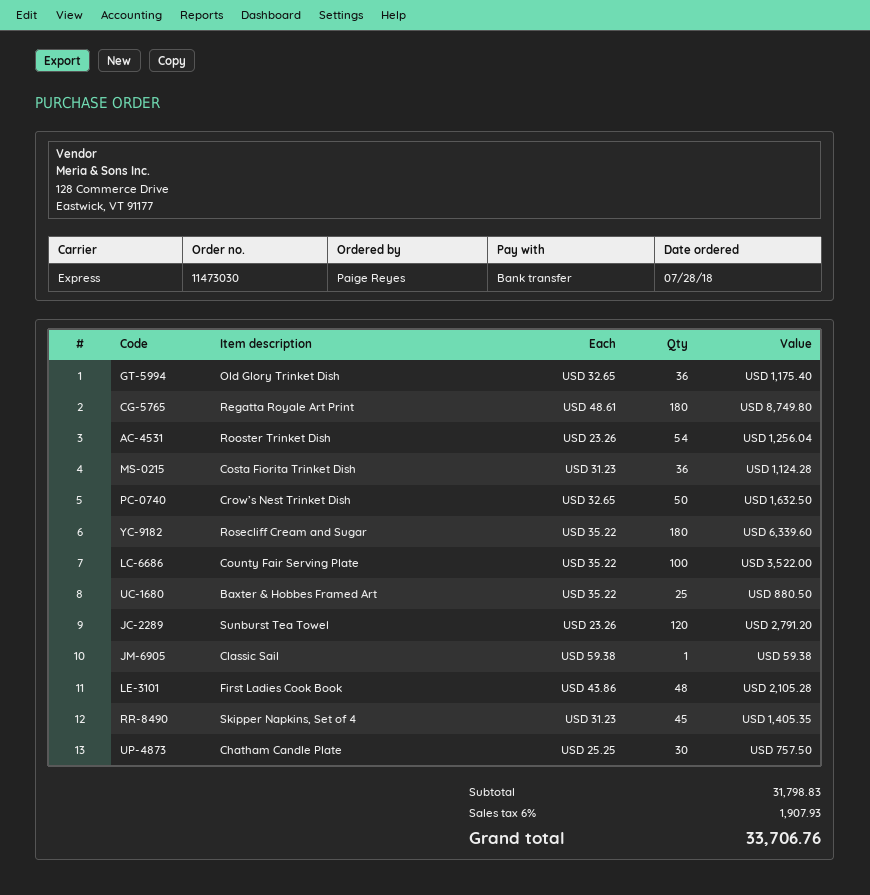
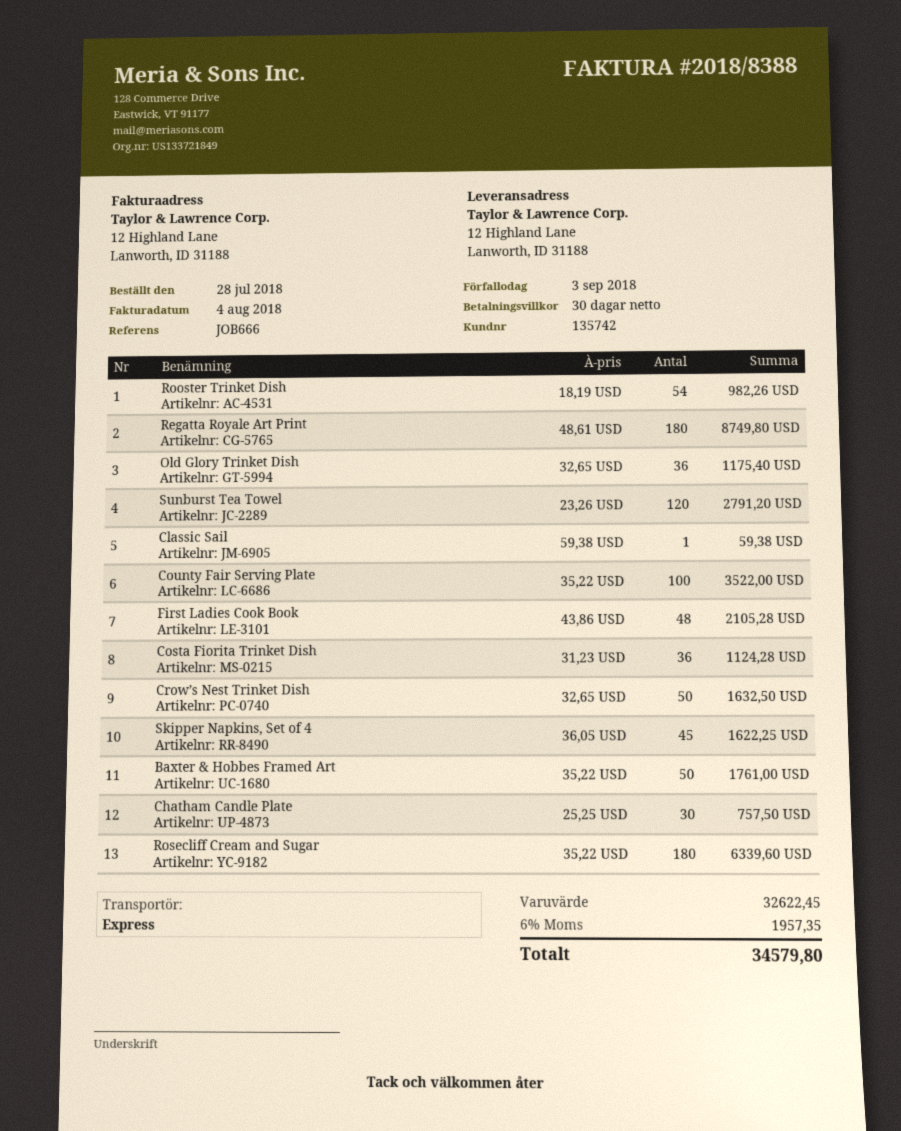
Rooster Trinket Dish: 54 x 23.26 = 1256.04 -> 54 x 18.19 = 982.26
Baxter & Hobbes Framed Art: 25 x 35.22 = 880.50 -> 50 x 35.22 = 1761.00
Skipper Napkins, Set of 4: 45 x 31.23 = 1405.35 -> 45 x 36.05 = 1622.25
subtotal: 31798.83 -> 32622.45
tax: 6% = 1907.93 -> 6% = 1957.35
total: 33706.76 -> 34579.80

